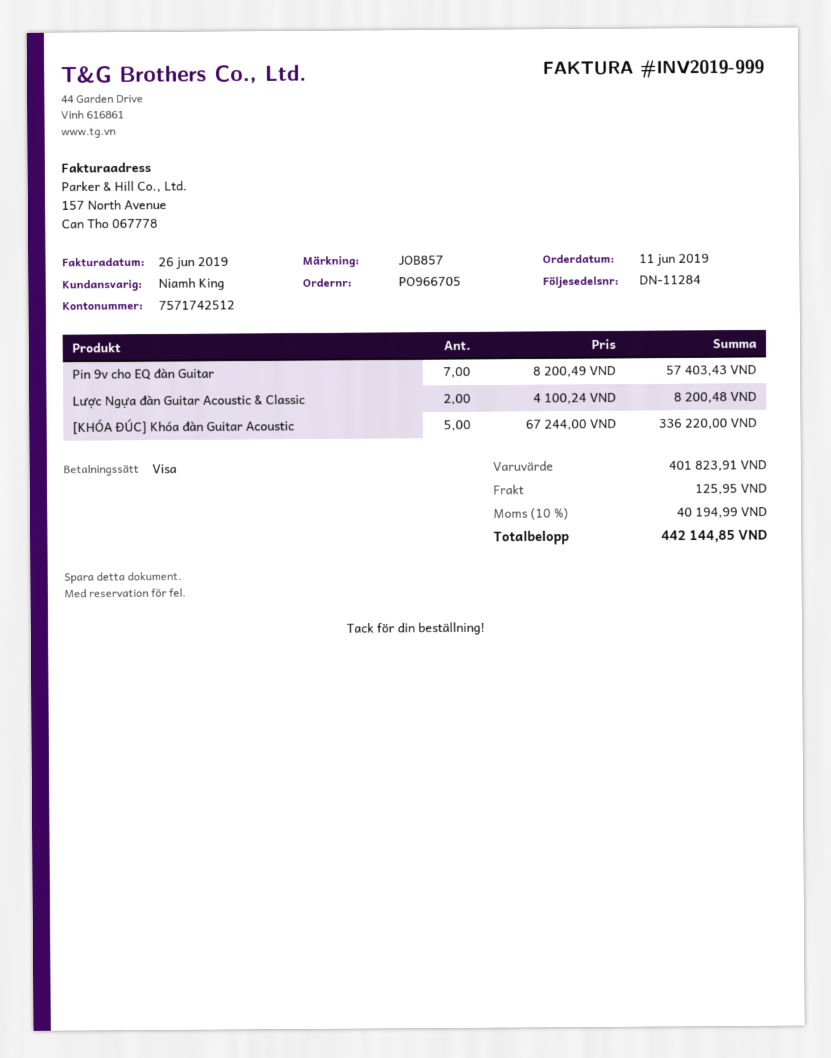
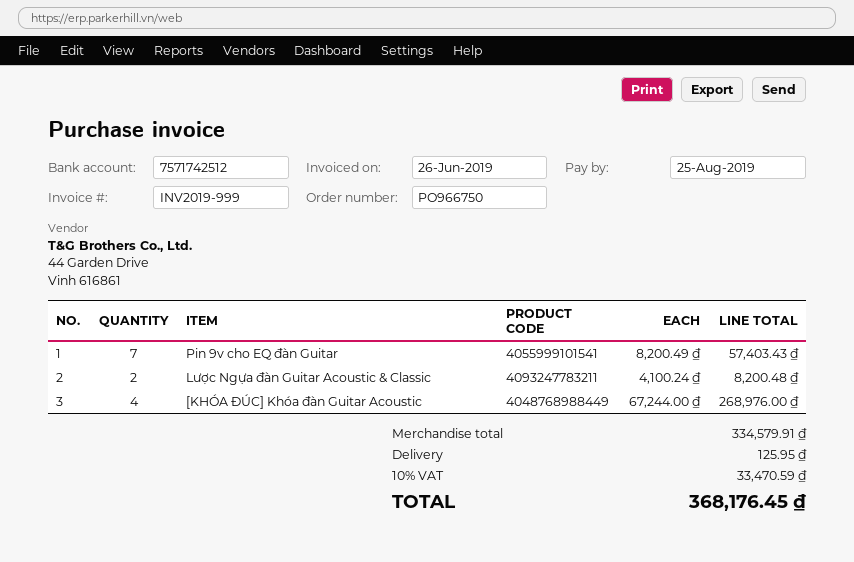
order number: PO966705 -> PO966750
[KHÓA ĐÚC] Khóa đàn Guitar Acoustic: 5 x 67244.00 = 336220.00 -> 4 x 67244.00 = 268976.00
subtotal: 401823.91 -> 334579.91
tax: 10% = 40194.99 -> 10% = 33470.59
total: 442144.85 -> 368176.45

